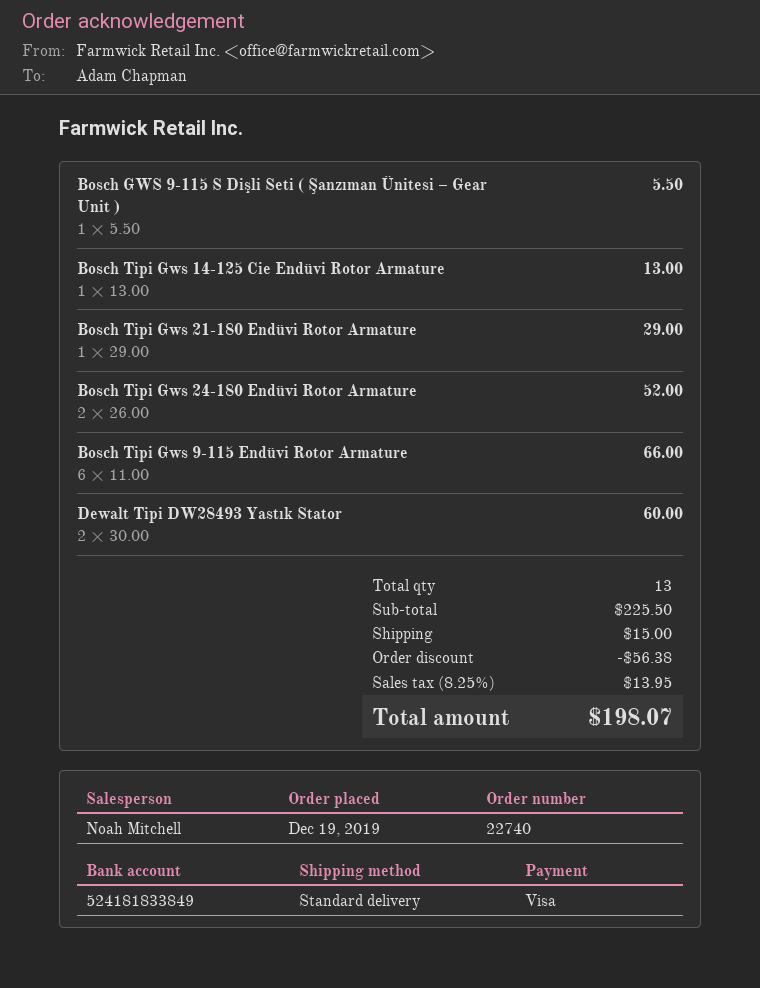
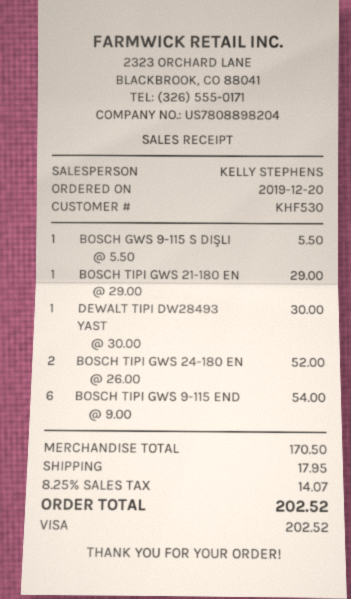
order date: 2019-12-19 -> 2019-12-20
sales rep: Noah Mitchell -> KELLY STEPHENS
Bosch Tipi Gws 14-125 Cie Endüvi Rotor Armature: 1 x 13.00 = 13.00 -> none
Bosch Tipi Gws 9-115 Endüvi Rotor Armature: 6 x 11.00 = 66.00 -> 6 x 9.00 = 54.00
Dewalt Tipi DW28493 Yastık Stator: 2 x 30.00 = 60.00 -> 1 x 30.00 = 30.00
subtotal: 225.50 -> 170.50
discount: 56.38 -> none
shipping: 15.00 -> 17.95
tax: 8.25% = 13.95 -> 8.25% = 14.07
total: 198.07 -> 202.52

